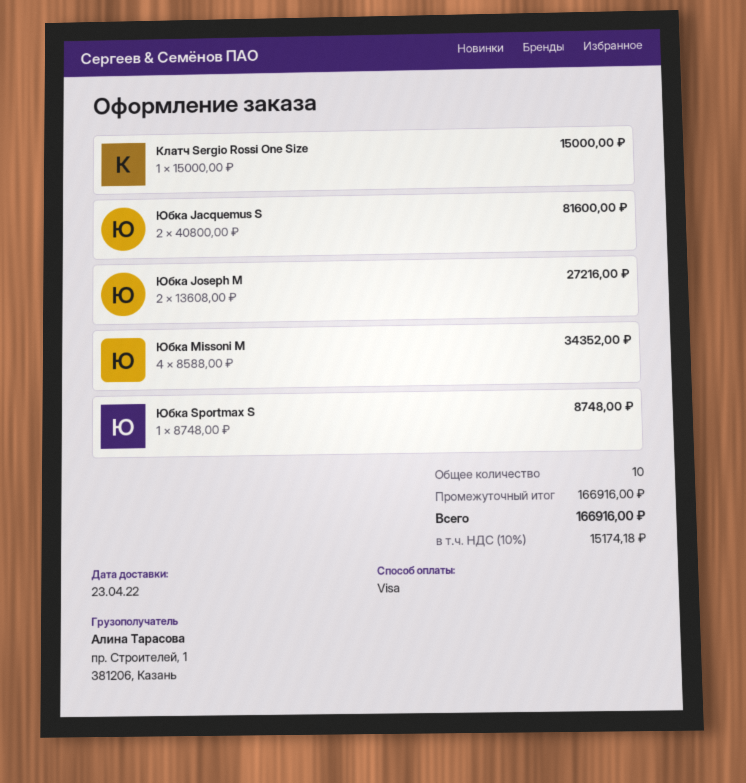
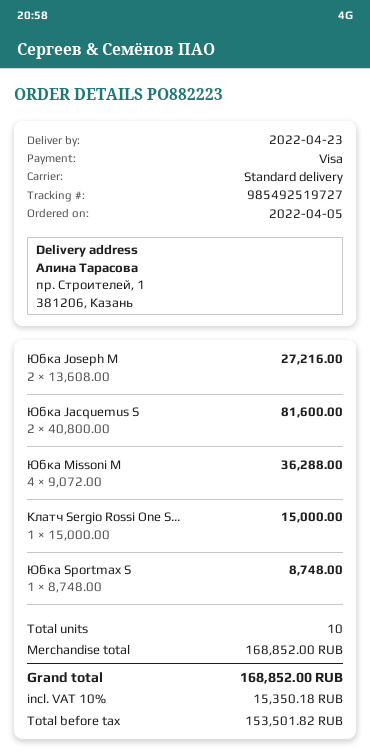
Юбка Missoni M: 4 x 8588.00 = 34352.00 -> 4 x 9072.00 = 36288.00
subtotal: 166916.00 -> 168852.00
tax: 10% = 15174.18 -> 10% = 15350.18
total: 166916.00 -> 168852.00

